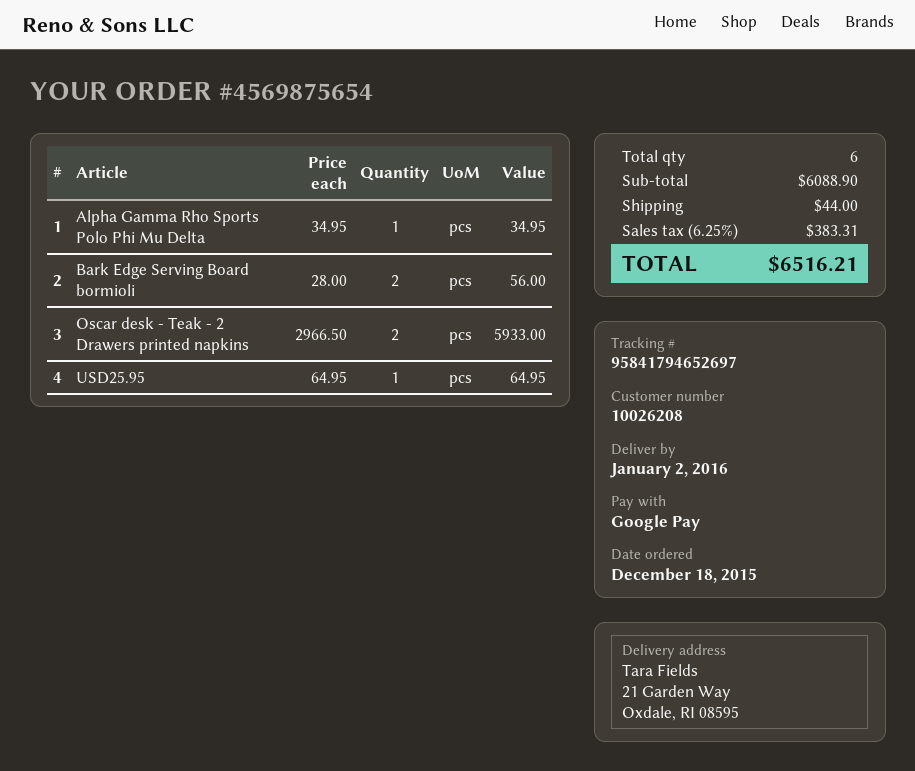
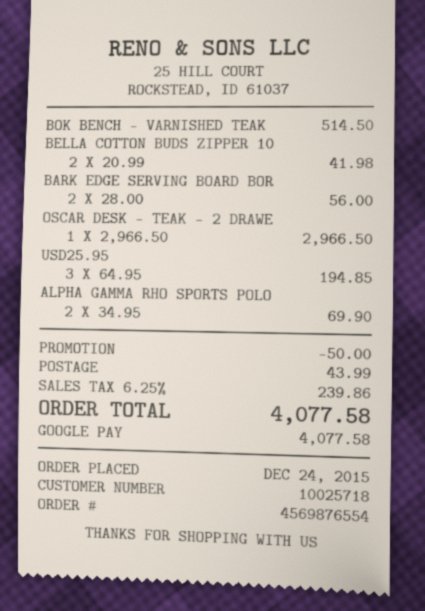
order number: 4569875654 -> 4569876554
order date: 2015-12-18 -> 2015-12-24
customer number: 10026208 -> 10025718
Alpha Gamma Rho Sports Polo Phi Mu Delta: 1 x 34.95 = 34.95 -> 2 x 34.95 = 69.90
Oscar desk - Teak - 2 Drawers printed napkins: 2 x 2966.50 = 5933.00 -> 1 x 2966.50 = 2966.50
USD25.95: 1 x 64.95 = 64.95 -> 3 x 64.95 = 194.85
BOK BENCH - VARNISHED TEAK: none -> 1 x 514.50 = 514.50
BELLA COTTON BUDS ZIPPER 10: none -> 2 x 20.99 = 41.98
discount: none -> 50.00
shipping: 44.00 -> 43.99
tax: 6.25% = 383.31 -> 6.25% = 239.86
total: 6516.21 -> 4077.58

